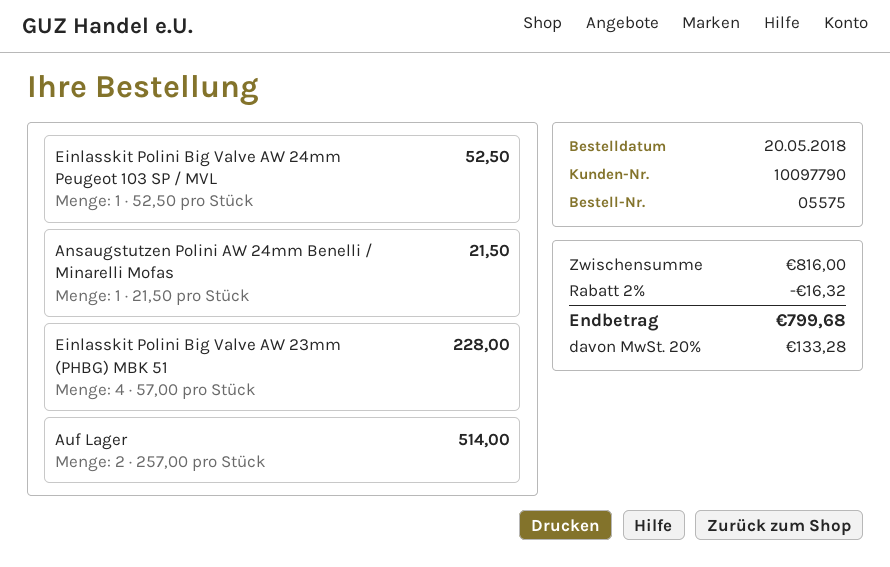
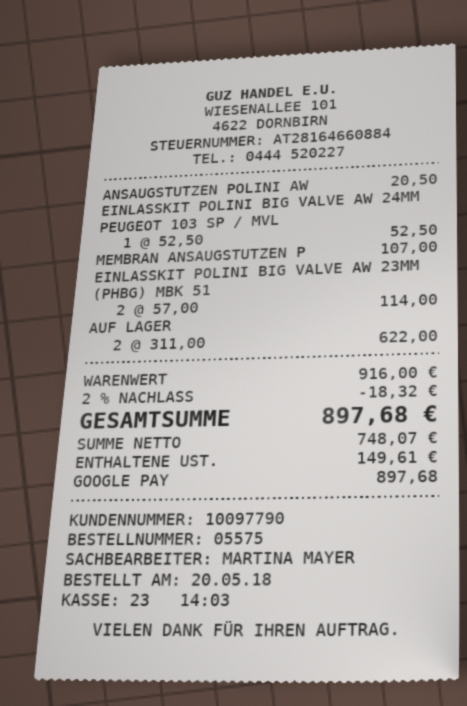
Ansaugstutzen Polini AW 24mm Benelli / Minarelli Mofas: 1 x 21.50 = 21.50 -> 1 x 20.50 = 20.50
Einlasskit Polini Big Valve AW 23mm (PHBG) MBK 51: 4 x 57.00 = 228.00 -> 2 x 57.00 = 114.00
Auf Lager: 2 x 257.00 = 514.00 -> 2 x 311.00 = 622.00
MEMBRAN ANSAUGSTUTZEN P: none -> 1 x 107.00 = 107.00
subtotal: 816.00 -> 916.00
discount: 2% = 16.32 -> 2% = 18.32
tax: 133.28 -> 149.61
total: 799.68 -> 897.68

